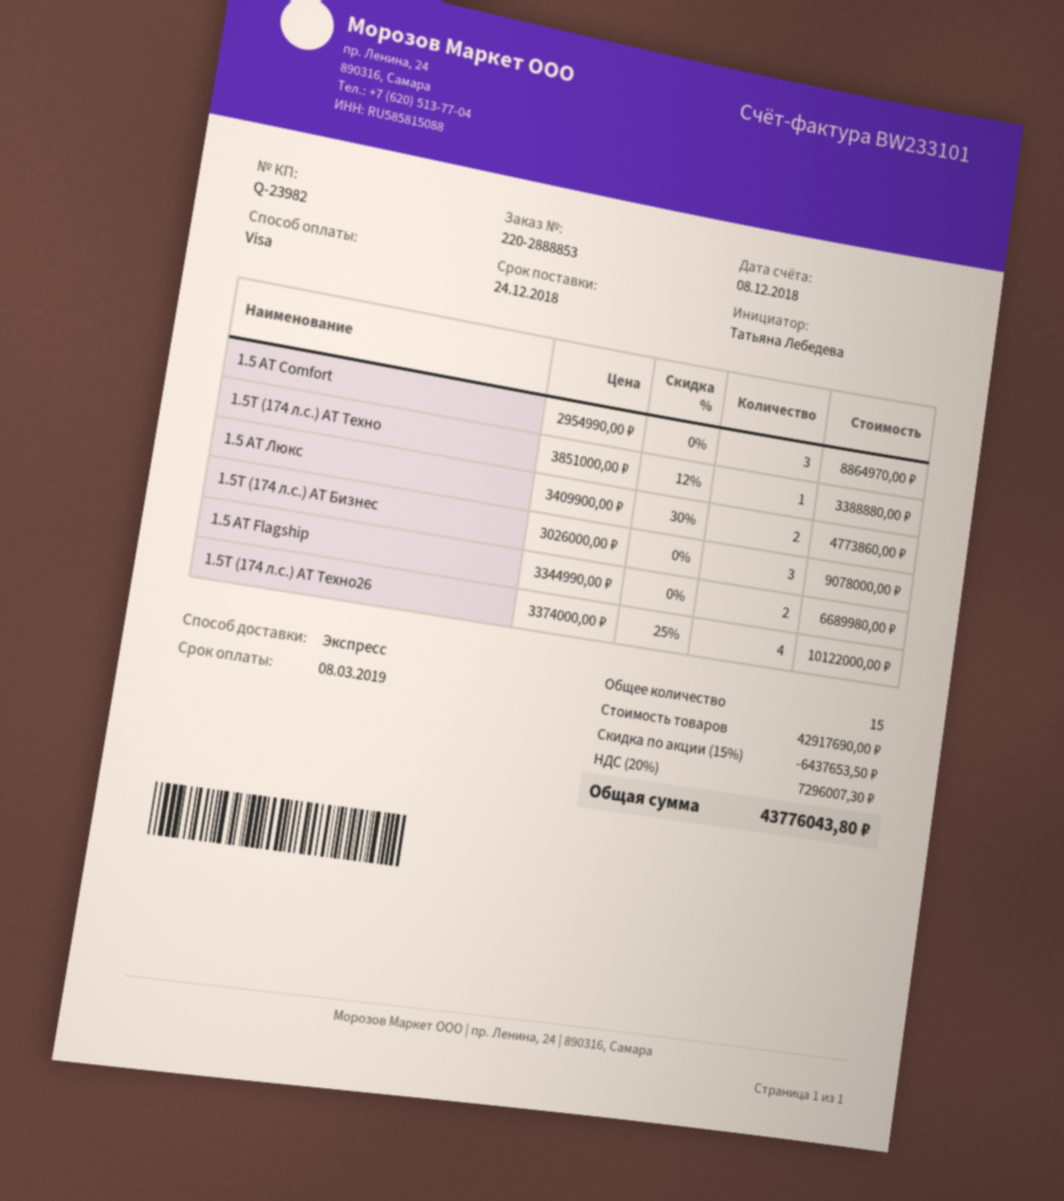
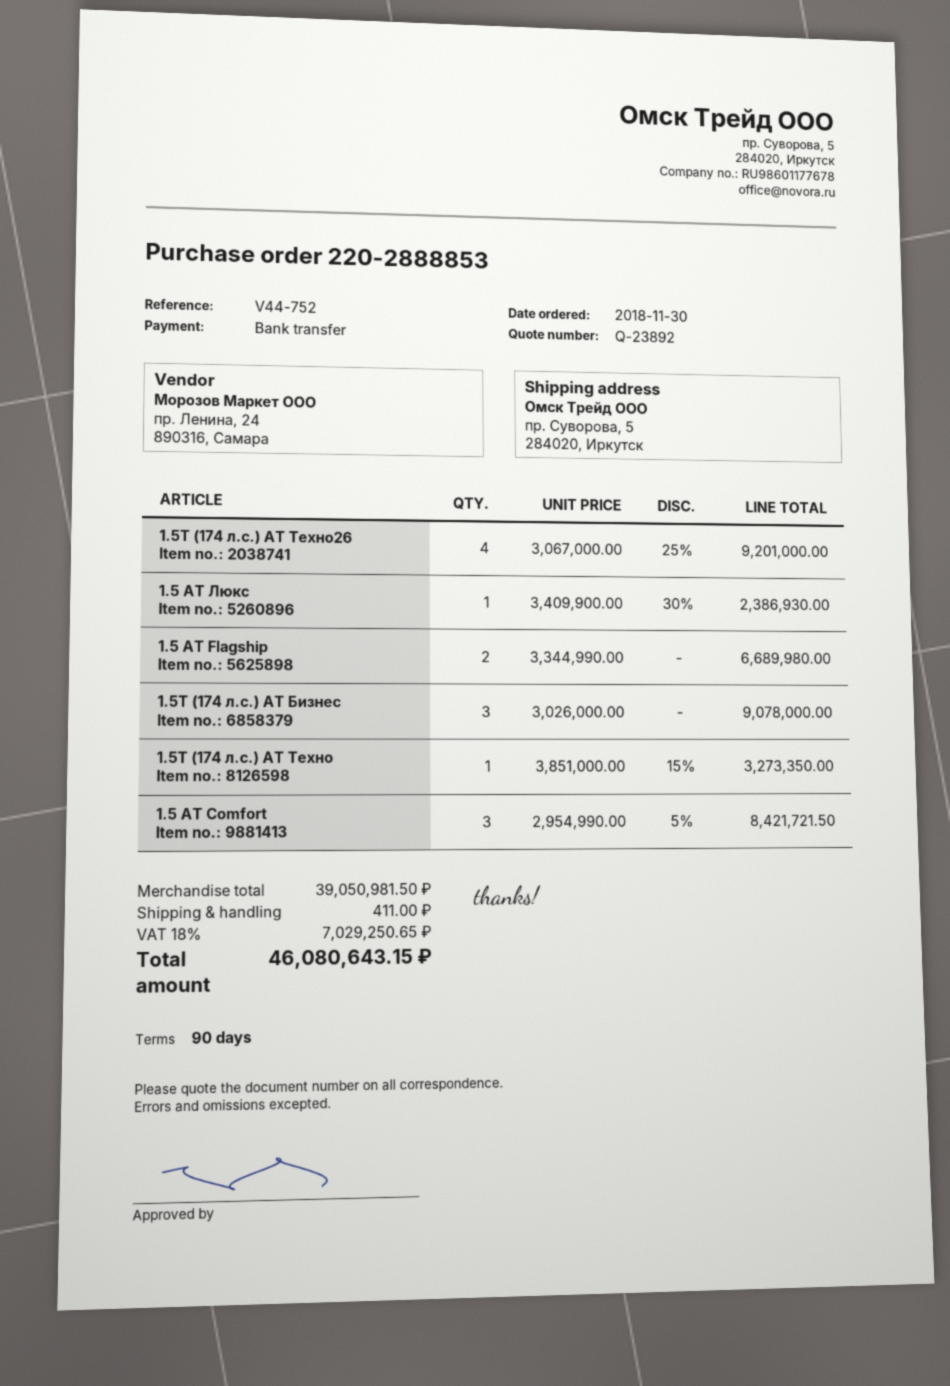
quote number: Q-23982 -> Q-23892
payment method: Visa -> bank transfer
1.5 AT Comfort: 3 x 2954990.00 = 8864970.00 -> 3 x 2954990.00 - 5% = 8421721.50
1.5T (174 л.с.) AT Техно: 1 x 3851000.00 - 12% = 3388880.00 -> 1 x 3851000.00 - 15% = 3273350.00
1.5 AT Люкс: 2 x 3409900.00 - 30% = 4773860.00 -> 1 x 3409900.00 - 30% = 2386930.00
1.5T (174 л.с.) AT Техно26: 4 x 3374000.00 - 25% = 10122000.00 -> 4 x 3067000.00 - 25% = 9201000.00
subtotal: 42917690.00 -> 39050981.50
discount: 15% = 6437653.50 -> none
shipping: none -> 411.00
tax: 20% = 7296007.30 -> 18% = 7029250.65
total: 43776043.80 -> 46080643.15

